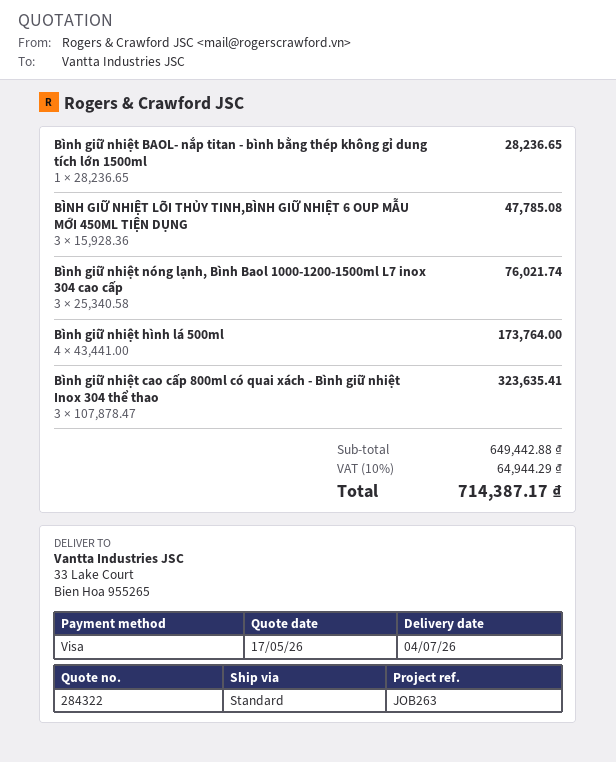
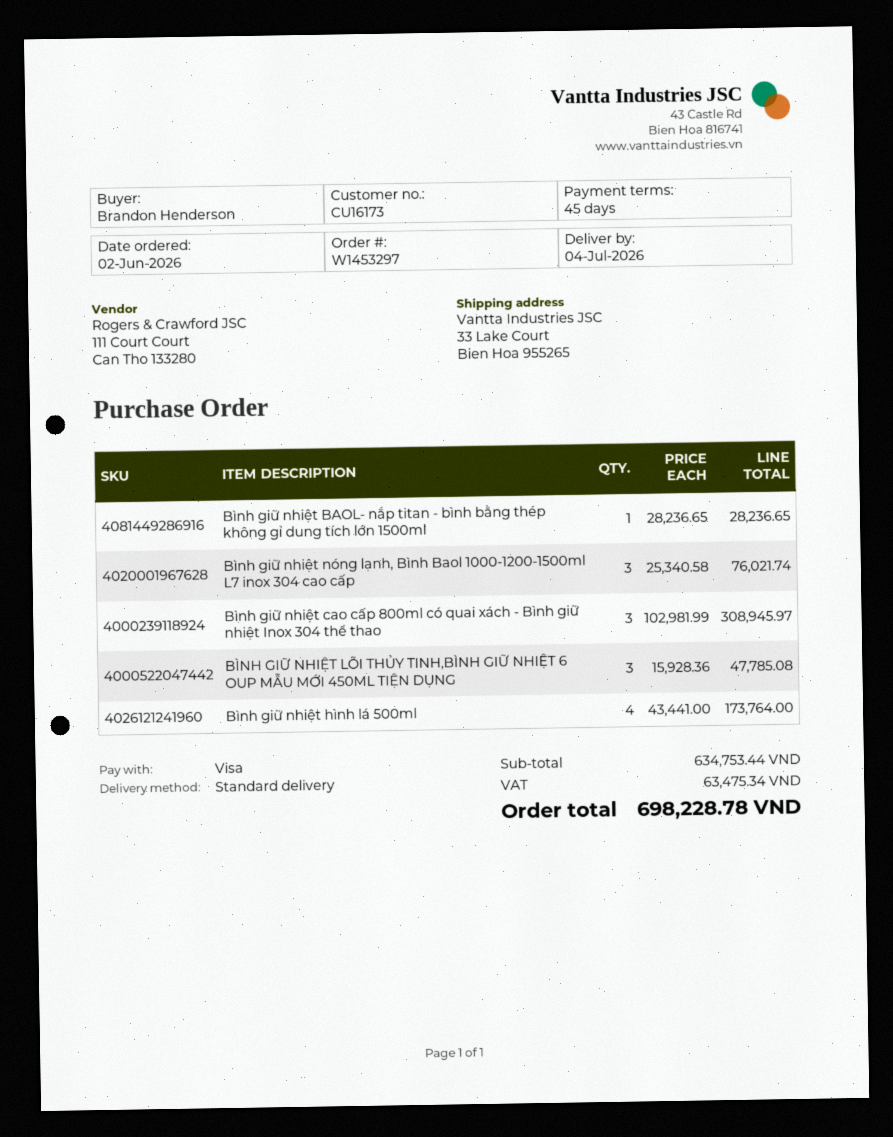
Bình giữ nhiệt cao cấp 800ml có quai xách - Bình giữ nhiệt Inox 304 thể thao: 3 x 107878.47 = 323635.41 -> 3 x 102981.99 = 308945.97
subtotal: 649442.88 -> 634753.44
tax: 64944.29 -> 63475.34
total: 714387.17 -> 698228.78

